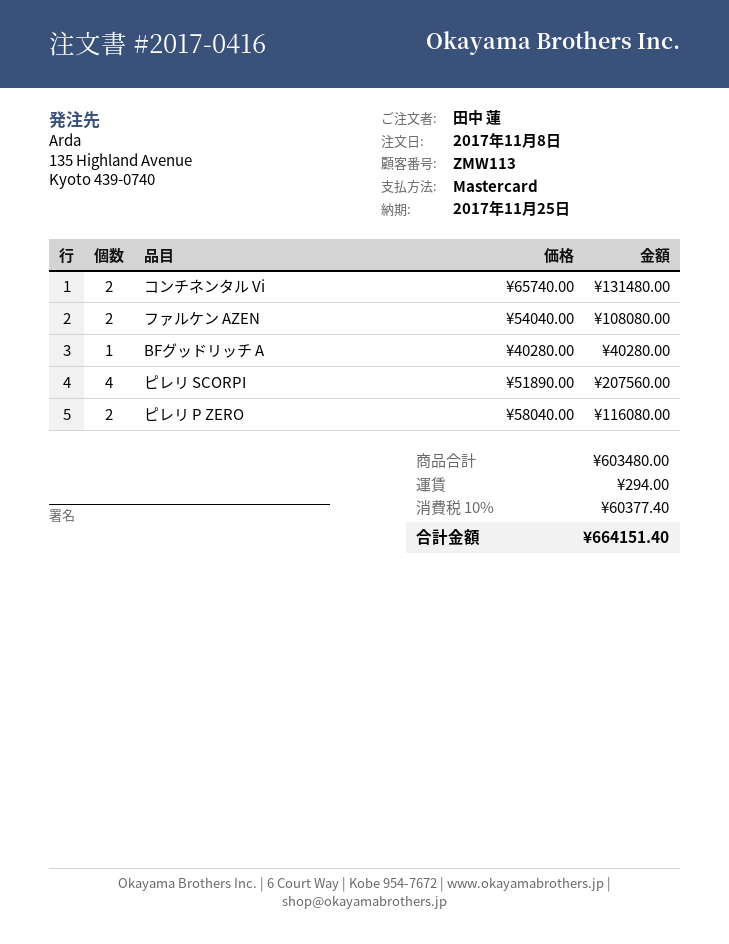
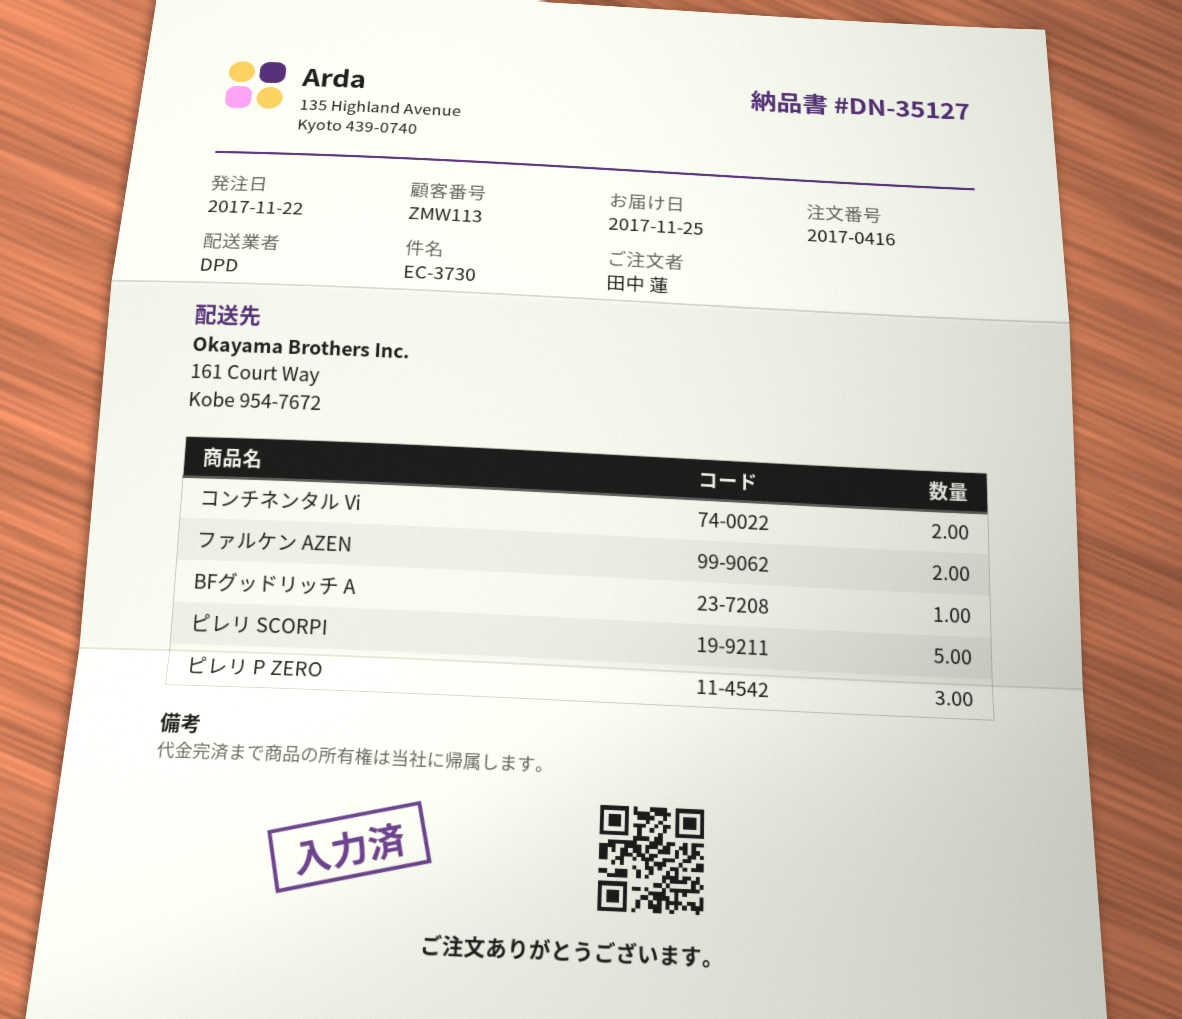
order date: 2017-11-08 -> 2017-11-22
ピレリ SCORPI: 4 -> 5
ピレリ P ZERO: 2 -> 3

